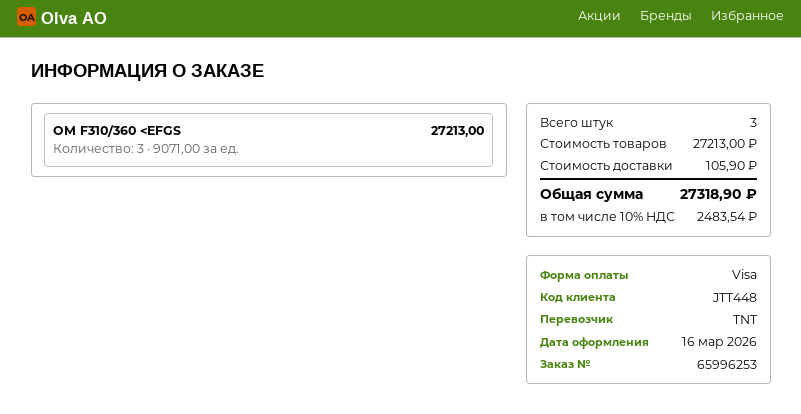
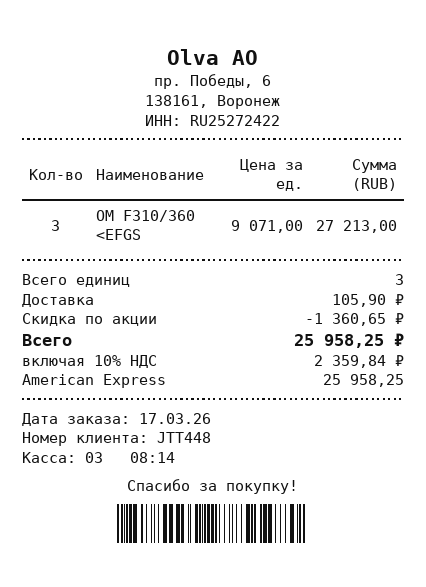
order date: 2026-03-16 -> 2026-03-17
payment method: Visa -> American Express
discount: none -> 1360.65
tax: 10% = 2483.54 -> 10% = 2359.84
total: 27318.90 -> 25958.25

